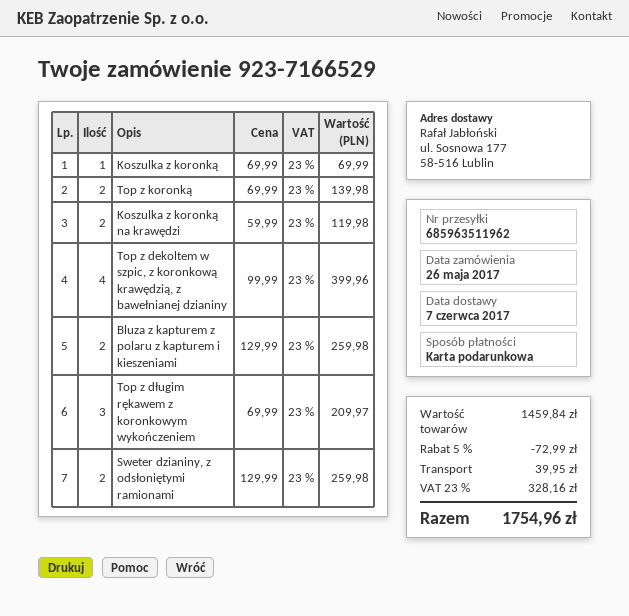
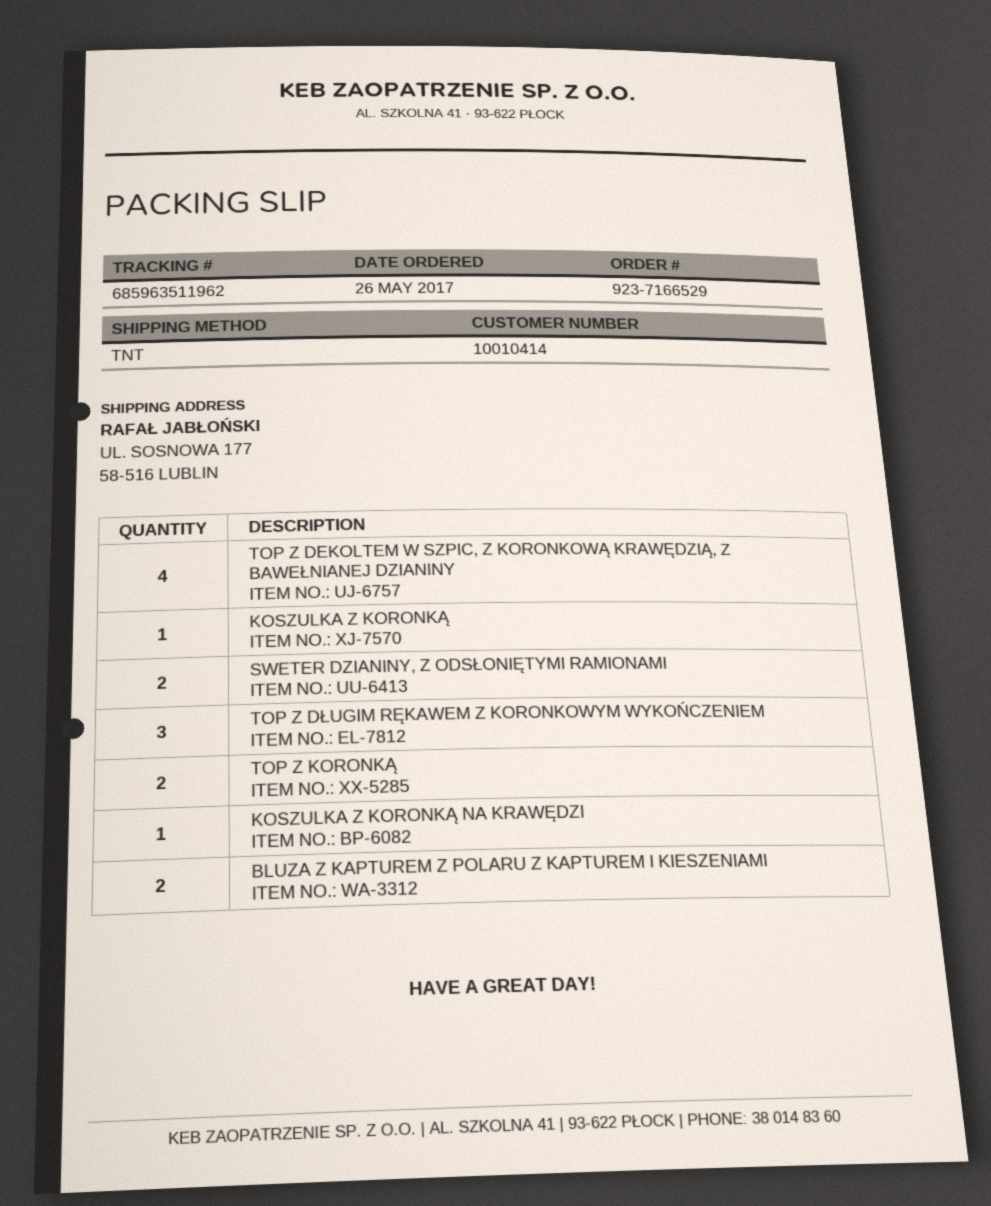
Koszulka z koronką na krawędzi: 2 -> 1

